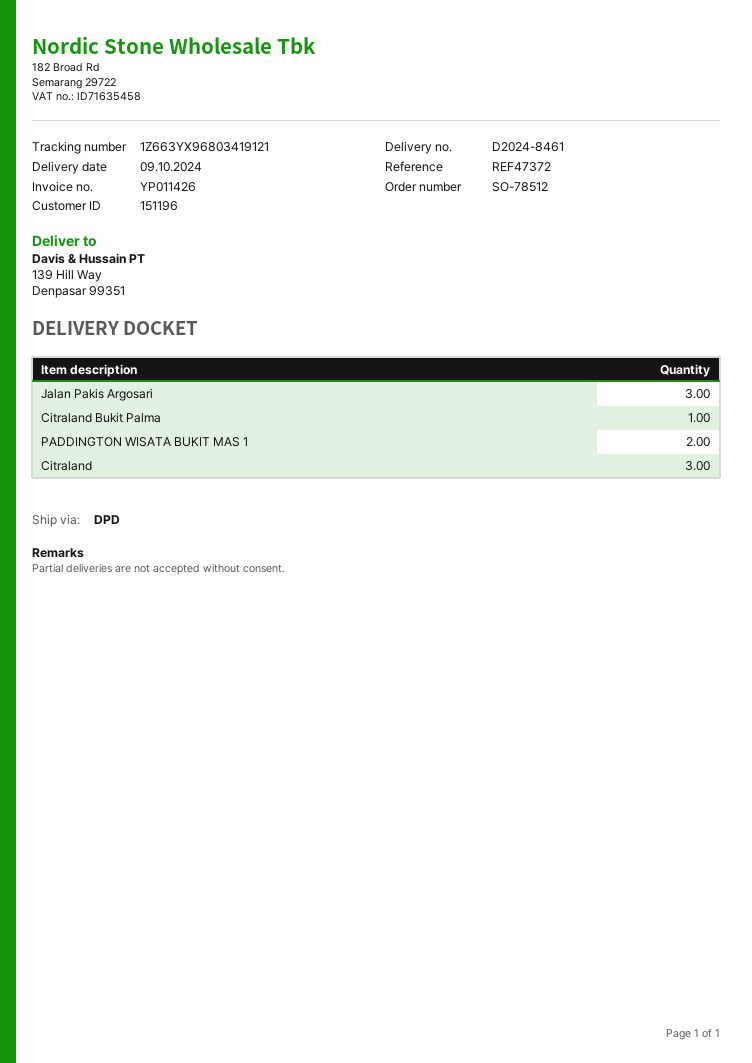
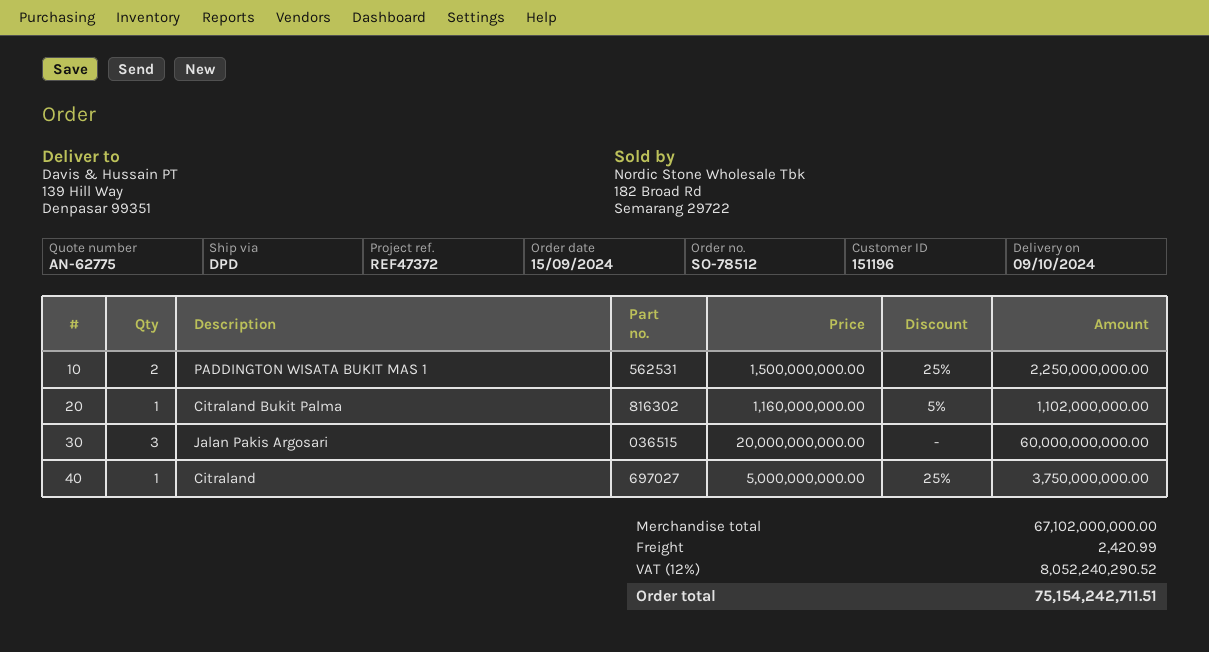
Citraland: 3 -> 1

